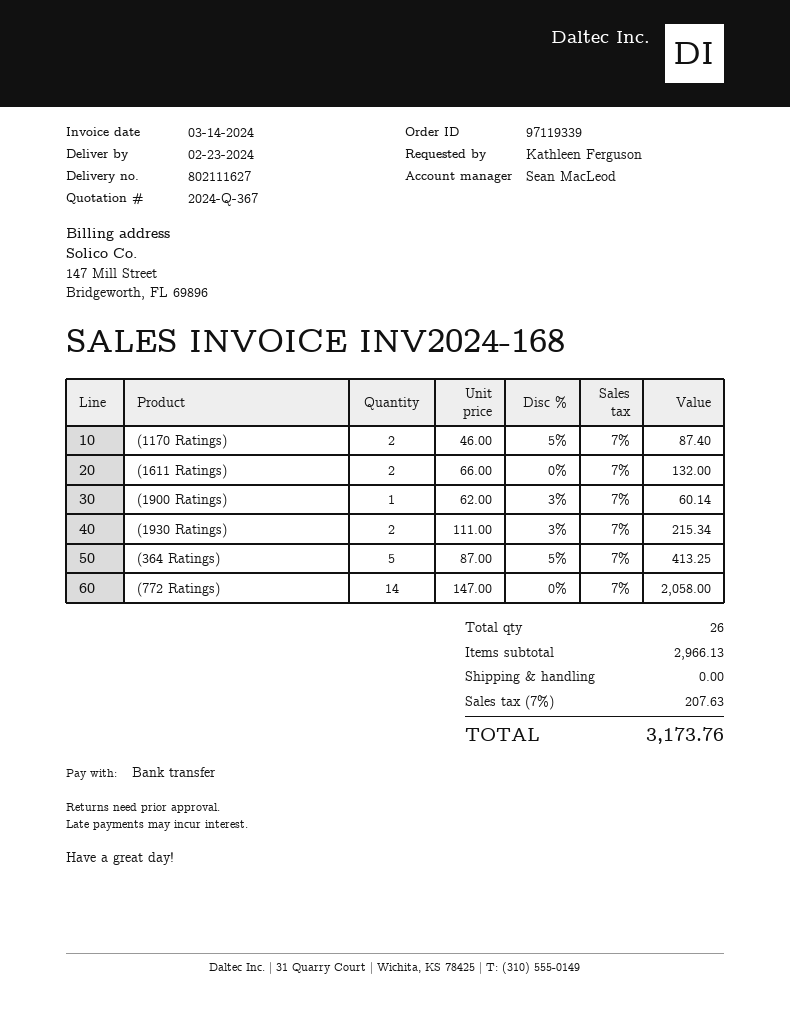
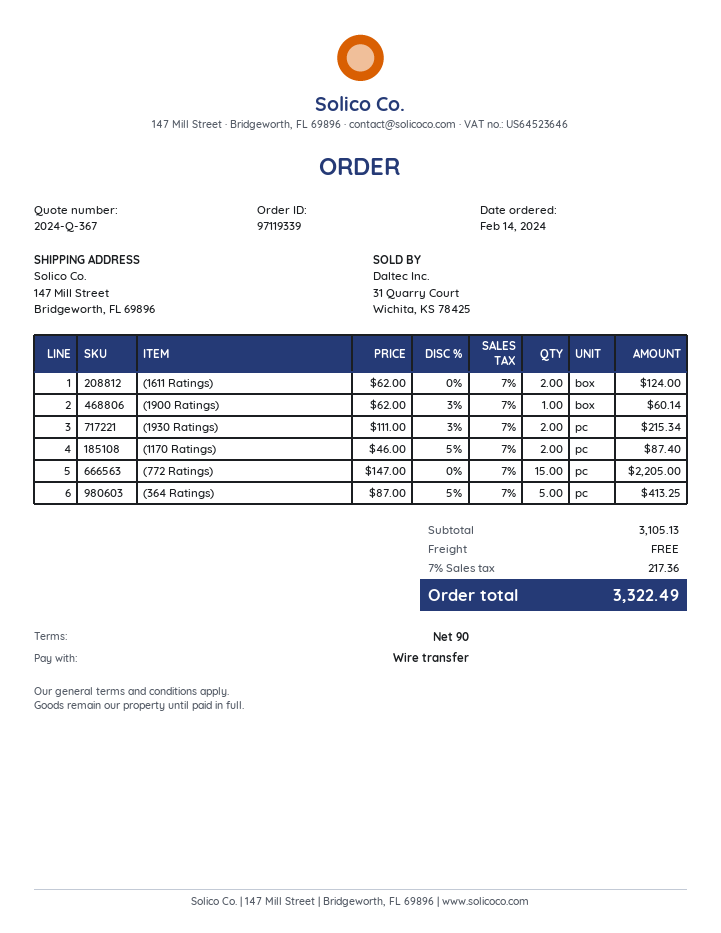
(1611 Ratings): 2 x 66.00 = 132.00 -> 2 x 62.00 = 124.00
(772 Ratings): 14 x 147.00 = 2058.00 -> 15 x 147.00 = 2205.00
subtotal: 2966.13 -> 3105.13
tax: 7% = 207.63 -> 7% = 217.36
total: 3173.76 -> 3322.49

